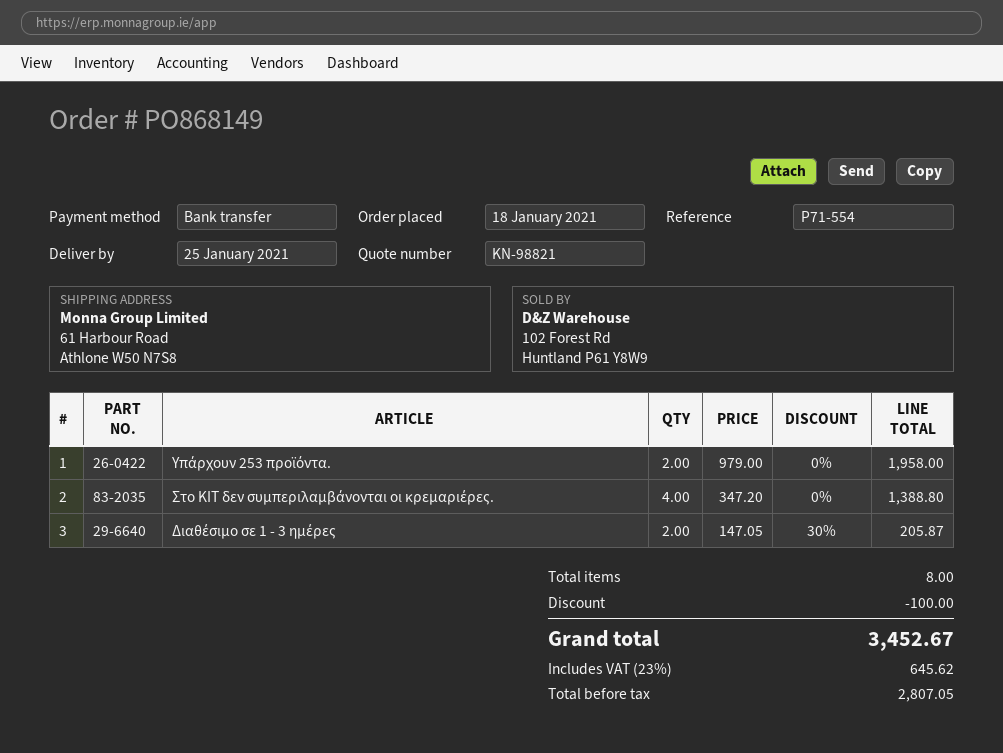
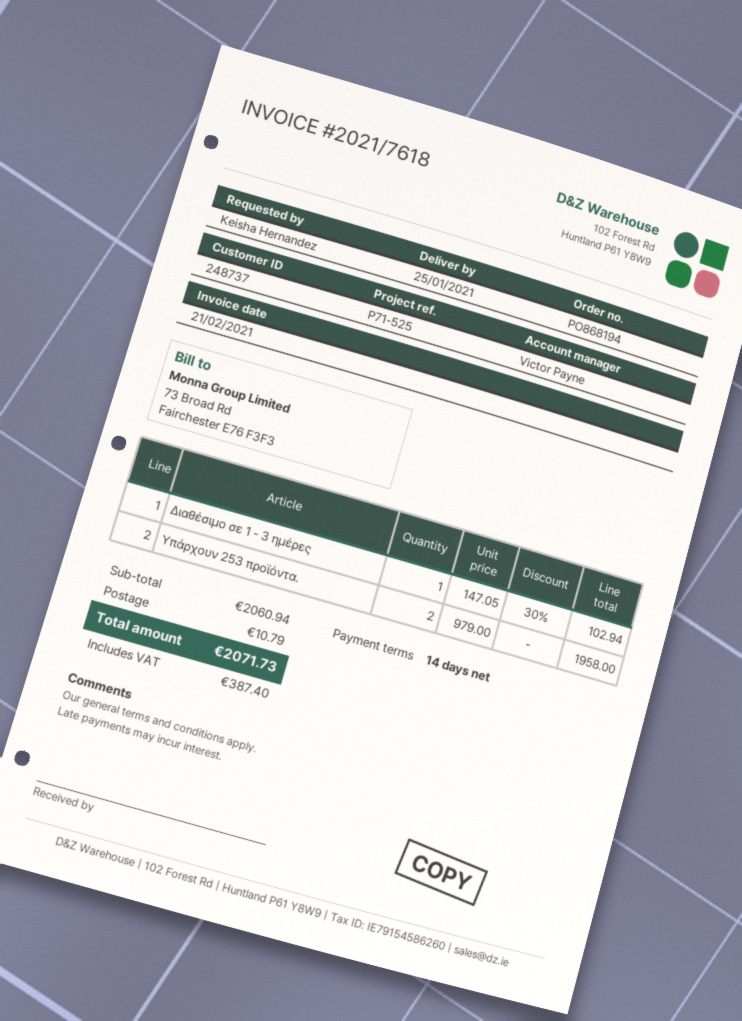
order number: PO868149 -> PO868194
reference: P71-554 -> P71-525
Στο ΚΙΤ δεν συμπεριλαμβάνονται οι κρεμαριέρες.: 4 x 347.20 = 1388.80 -> none
Διαθέσιμο σε 1 - 3 ημέρες: 2 x 147.05 - 30% = 205.87 -> 1 x 147.05 - 30% = 102.94
discount: 100.00 -> none
shipping: none -> 10.79
tax: 645.62 -> 387.40
total: 3452.67 -> 2071.73

